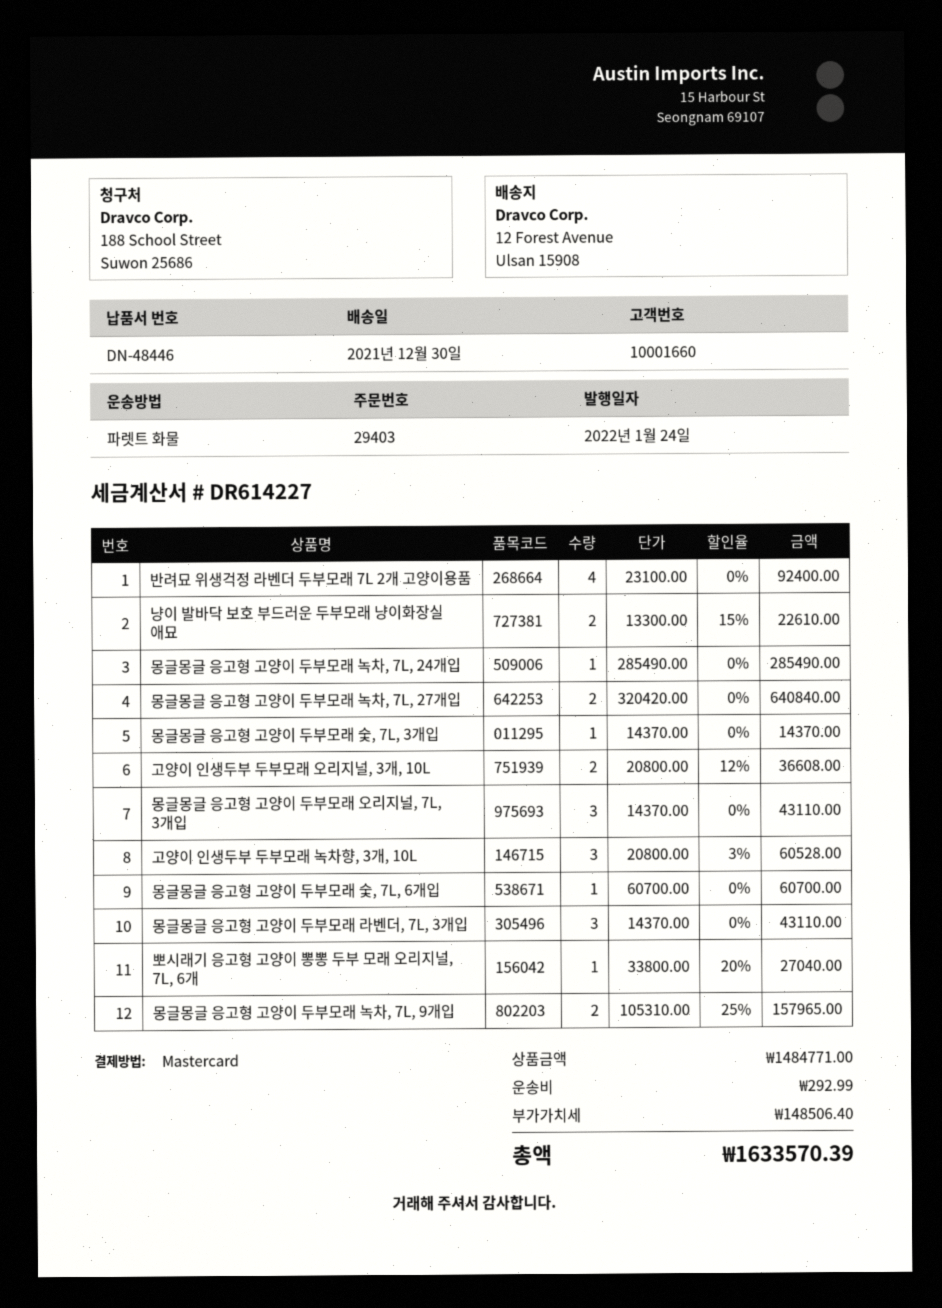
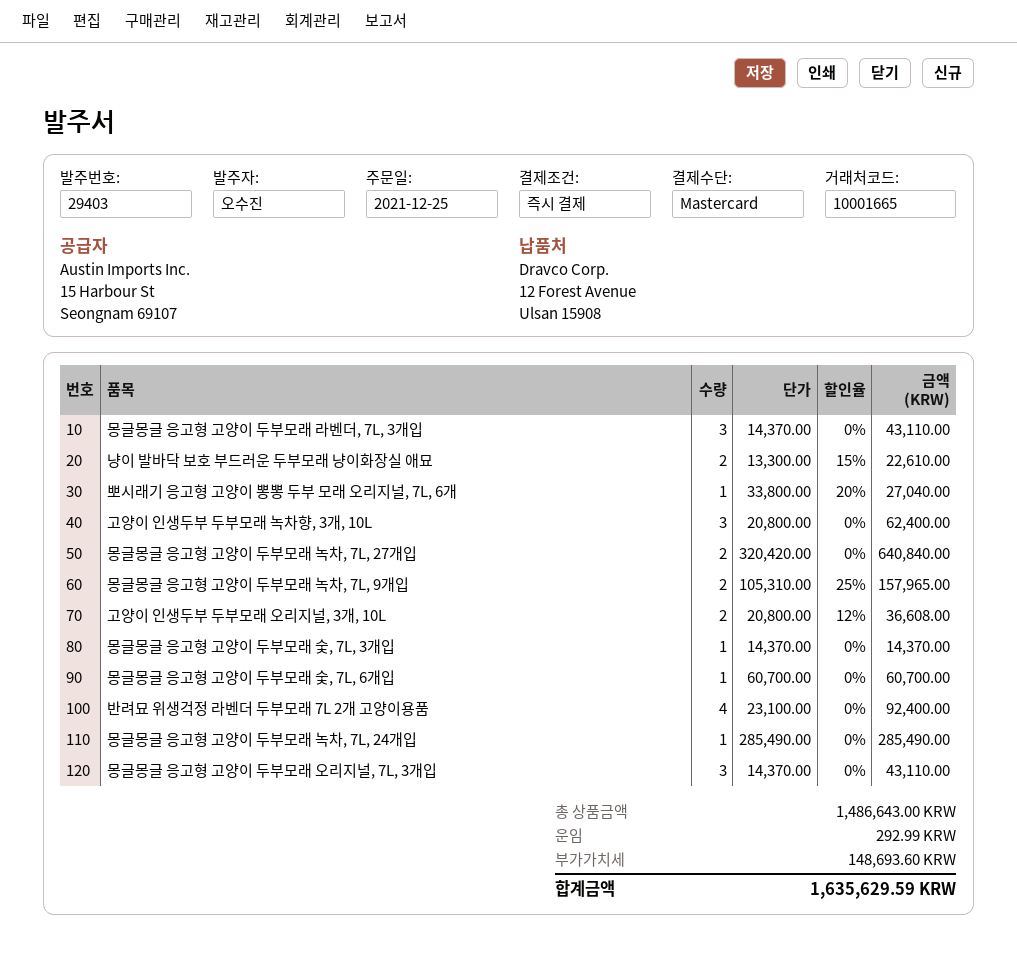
customer number: 10001660 -> 10001665
고양이 인생두부 두부모래 녹차향, 3개, 10L: 3 x 20800.00 - 3% = 60528.00 -> 3 x 20800.00 = 62400.00
subtotal: 1484771.00 -> 1486643.00
tax: 148506.40 -> 148693.60
total: 1633570.39 -> 1635629.59

